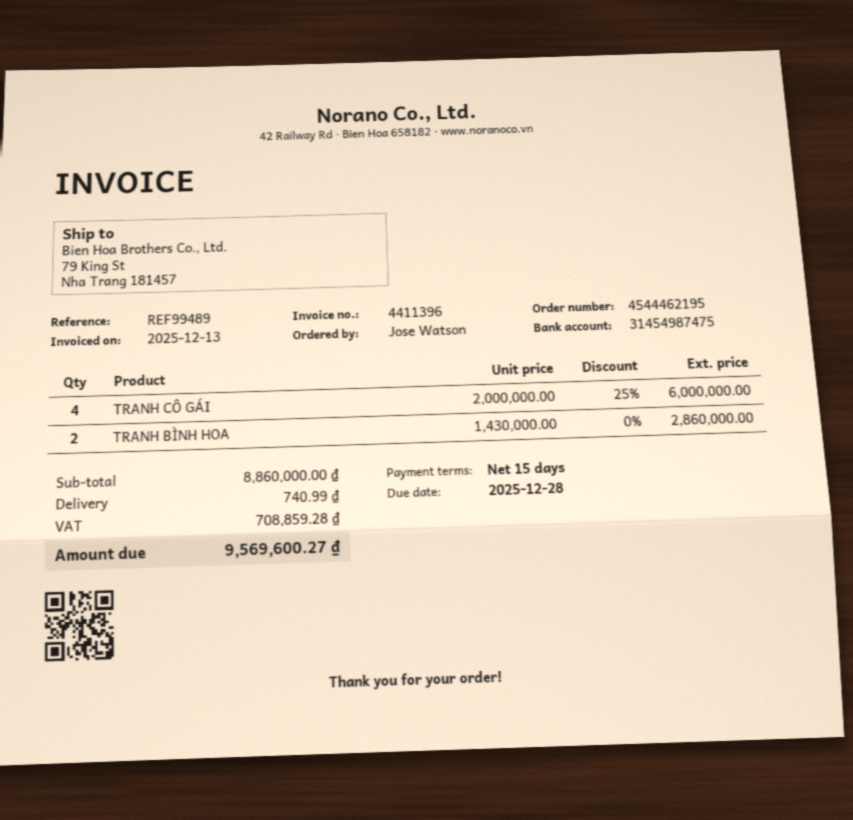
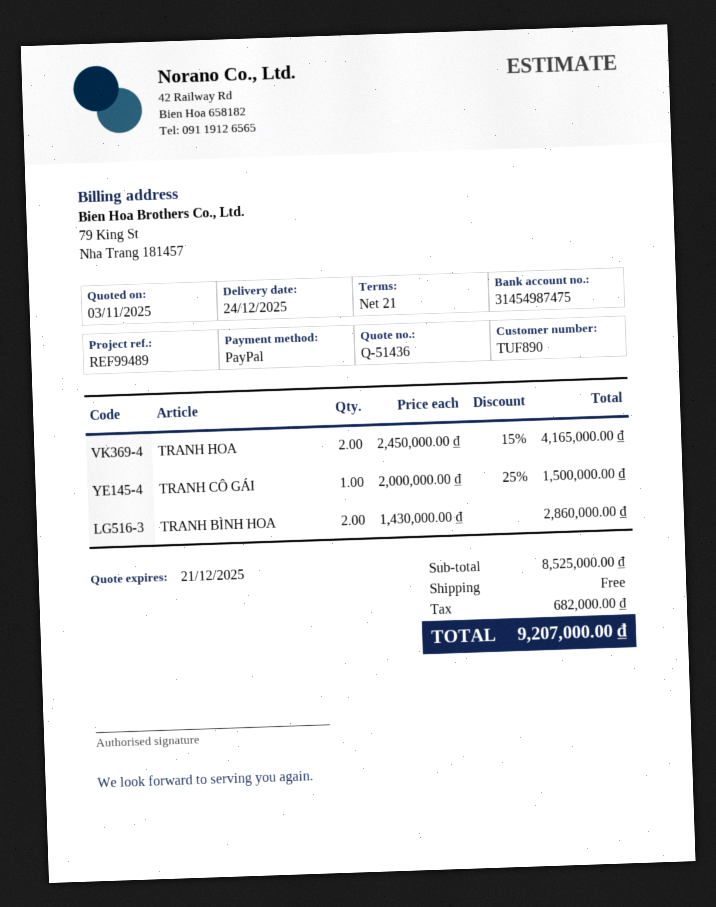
payment terms: 15 days -> 21 days
TRANH CÔ GÁI: 4 x 2000000.00 - 25% = 6000000.00 -> 1 x 2000000.00 - 25% = 1500000.00
TRANH HOA: none -> 2 x 2450000.00 - 15% = 4165000.00
subtotal: 8860000.00 -> 8525000.00
shipping: 740.99 -> 0.00
tax: 708859.28 -> 682000.00
total: 9569600.27 -> 9207000.00

